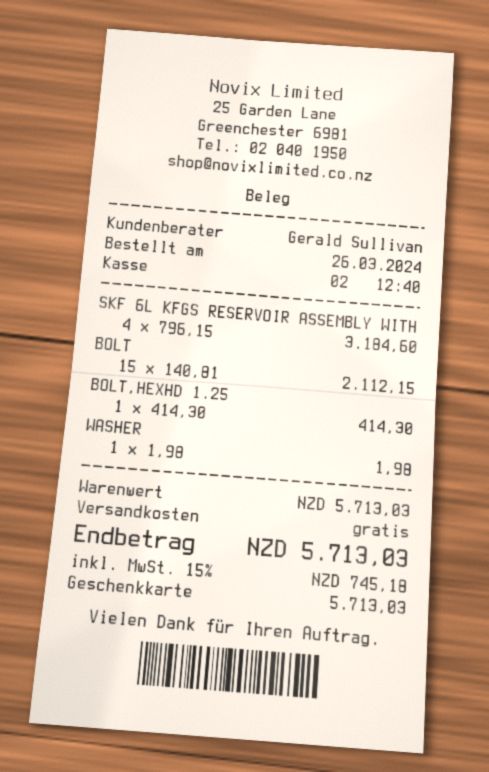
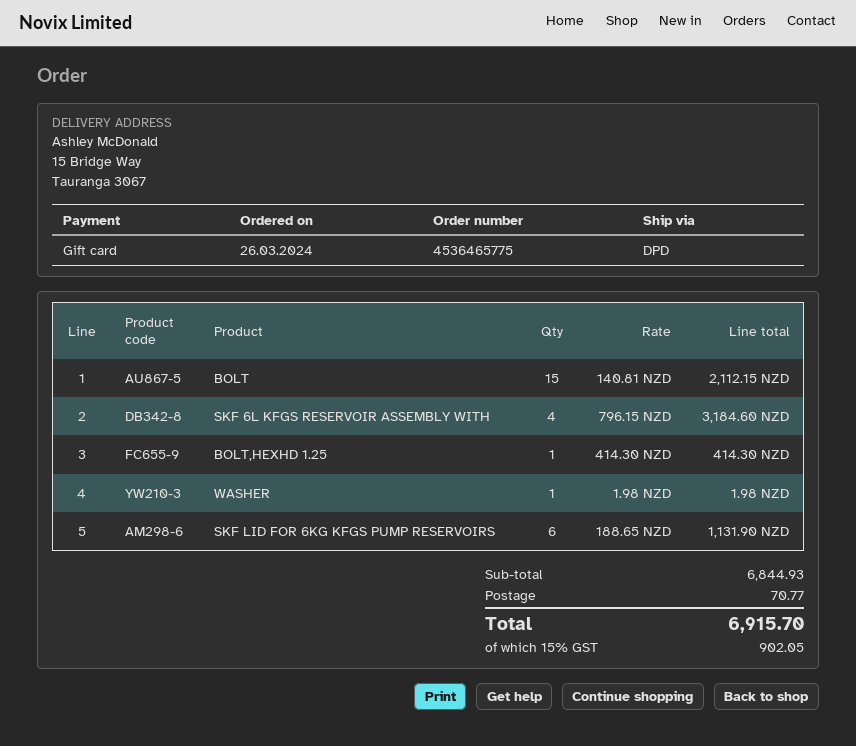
SKF LID FOR 6KG KFGS PUMP RESERVOIRS: none -> 6 x 188.65 = 1131.90
subtotal: 5713.03 -> 6844.93
shipping: 0.00 -> 70.77
tax: 15% = 745.18 -> 15% = 902.05
total: 5713.03 -> 6915.70

